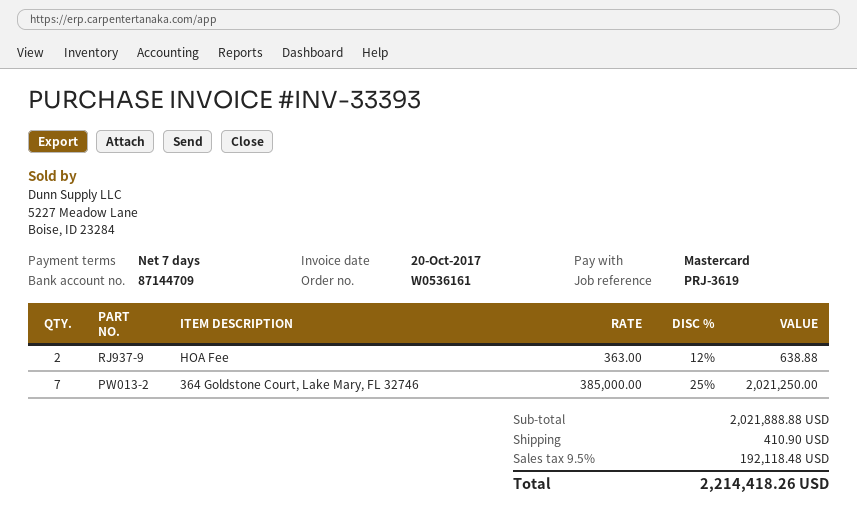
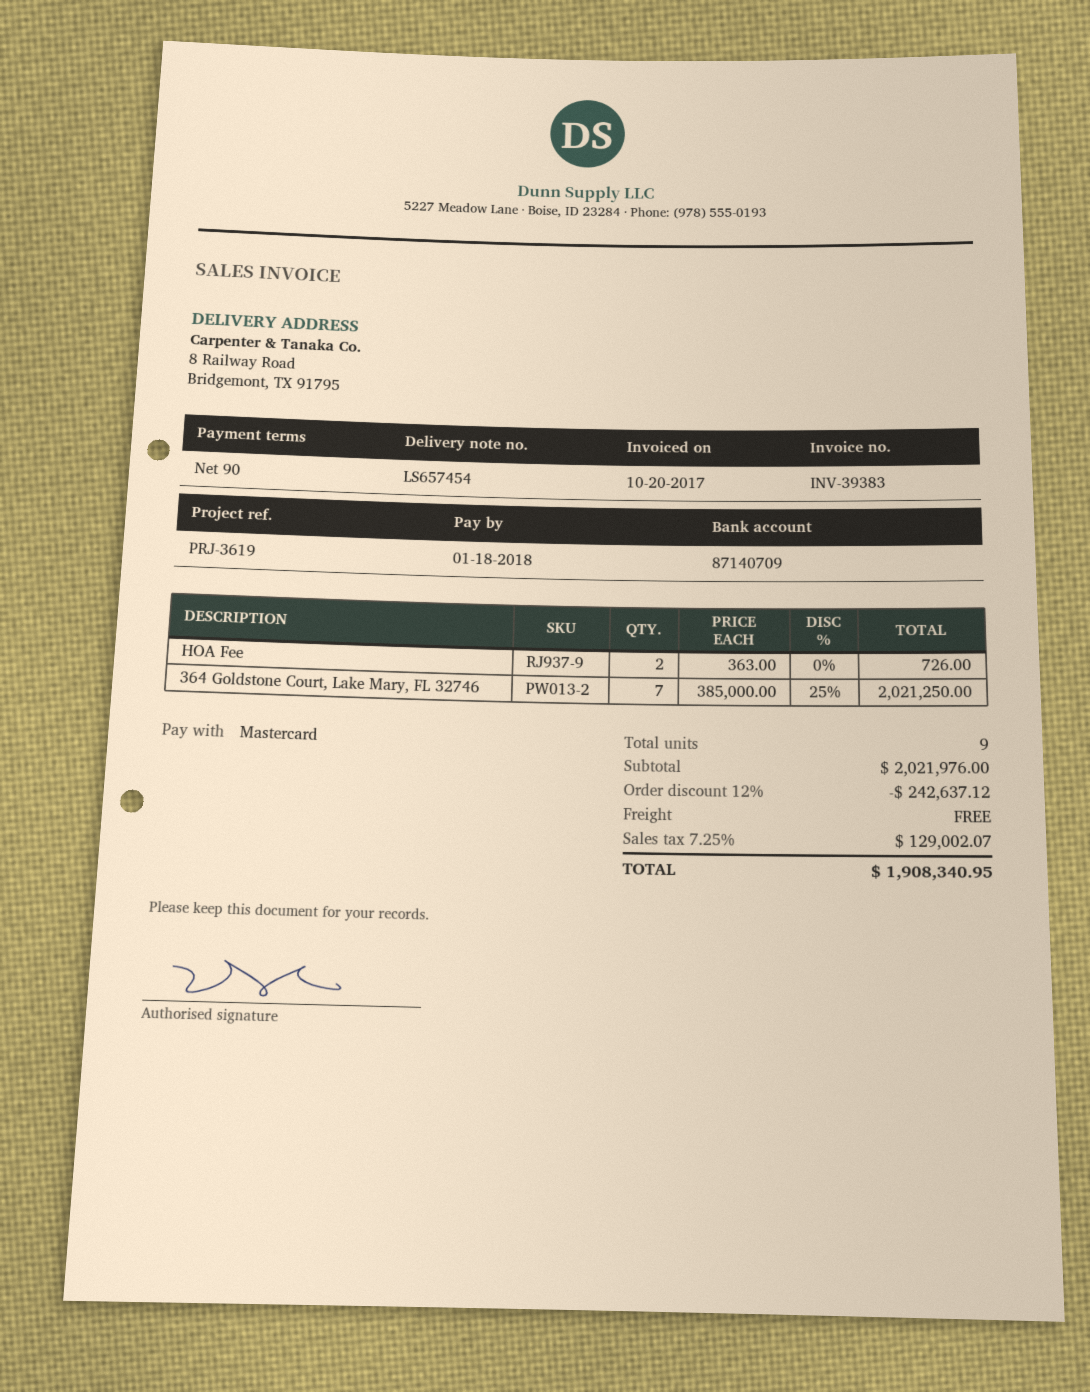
invoice number: INV-33393 -> INV-39383
payment terms: 7 days -> 90 days
bank account: 87144709 -> 87140709
HOA Fee: 2 x 363.00 - 12% = 638.88 -> 2 x 363.00 = 726.00
subtotal: 2021888.88 -> 2021976.00
discount: none -> 12% = 242637.12
shipping: 410.90 -> 0.00
tax: 9.5% = 192118.48 -> 7.25% = 129002.07
total: 2214418.26 -> 1908340.95

